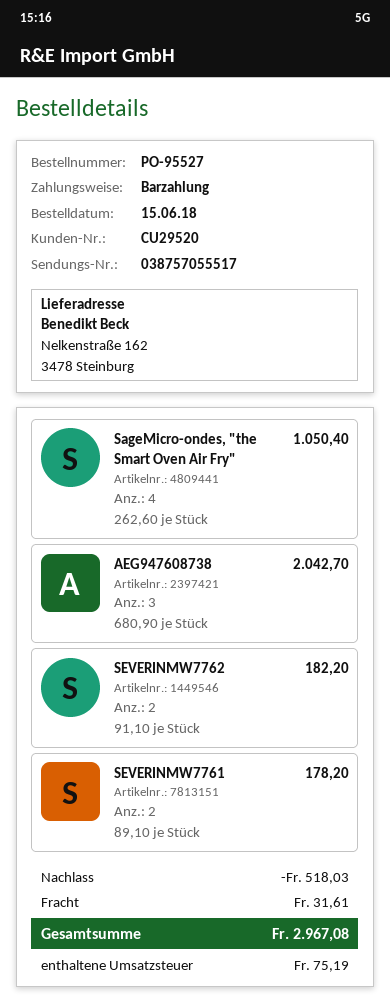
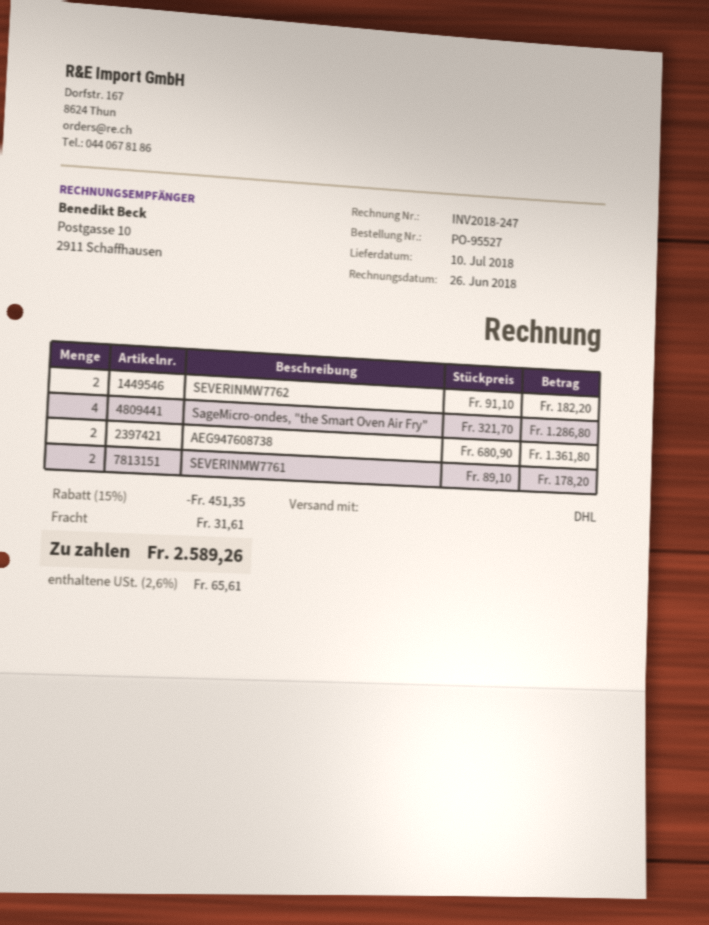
SageMicro-ondes, "the Smart Oven Air Fry": 4 x 262.60 = 1050.40 -> 4 x 321.70 = 1286.80
AEG947608738: 3 x 680.90 = 2042.70 -> 2 x 680.90 = 1361.80
discount: 518.03 -> 451.35
tax: 75.19 -> 65.61
total: 2967.08 -> 2589.26

